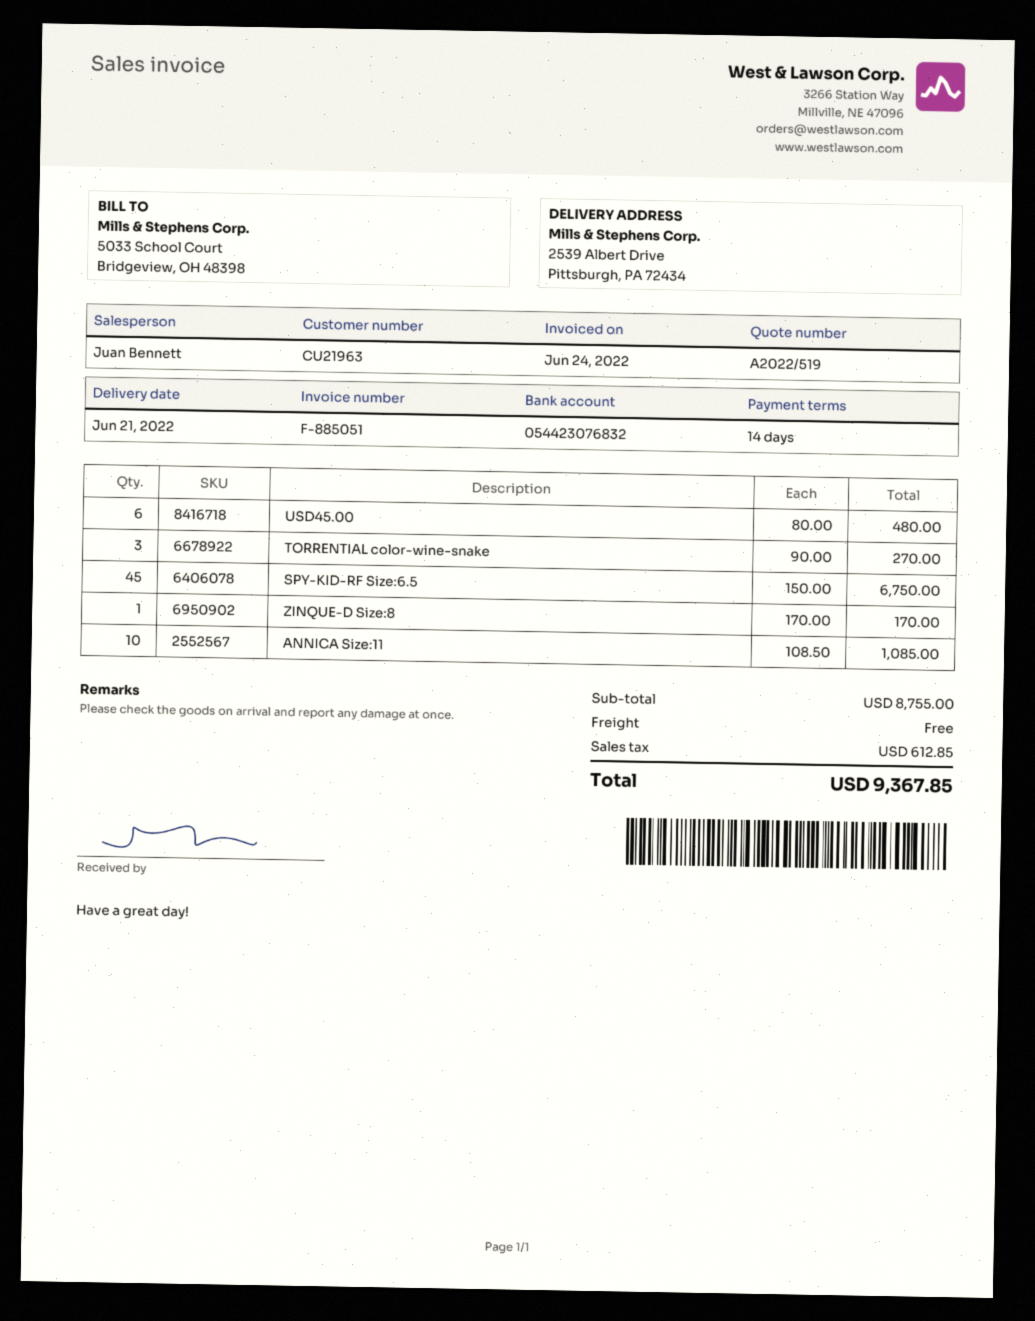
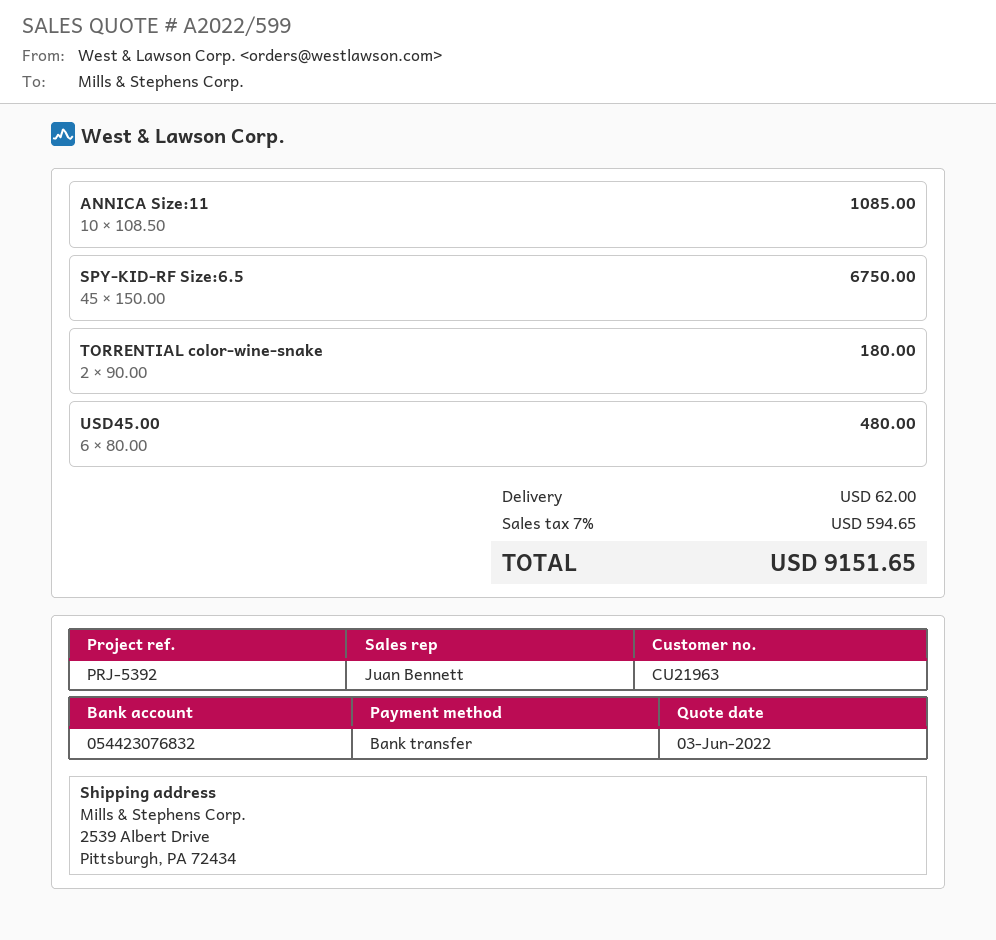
quote number: A2022/519 -> A2022/599
TORRENTIAL color-wine-snake: 3 x 90.00 = 270.00 -> 2 x 90.00 = 180.00
ZINQUE-D Size:8: 1 x 170.00 = 170.00 -> none
shipping: 0.00 -> 62.00
tax: 612.85 -> 594.65
total: 9367.85 -> 9151.65

